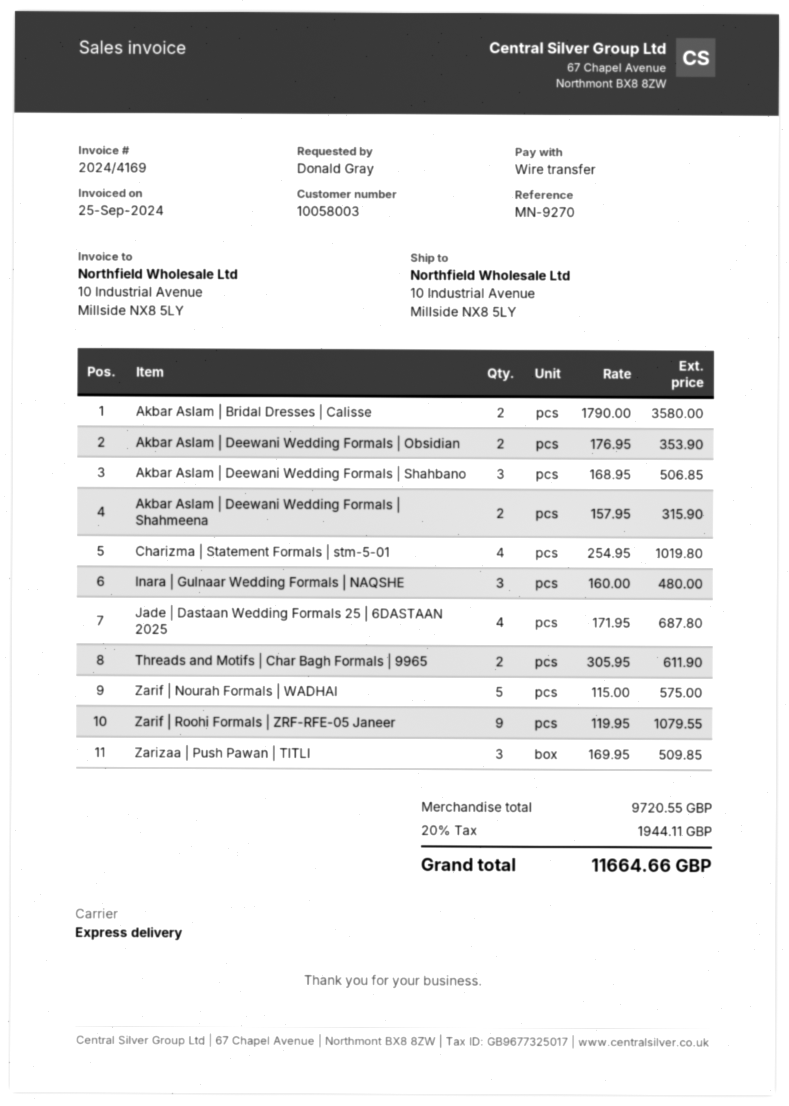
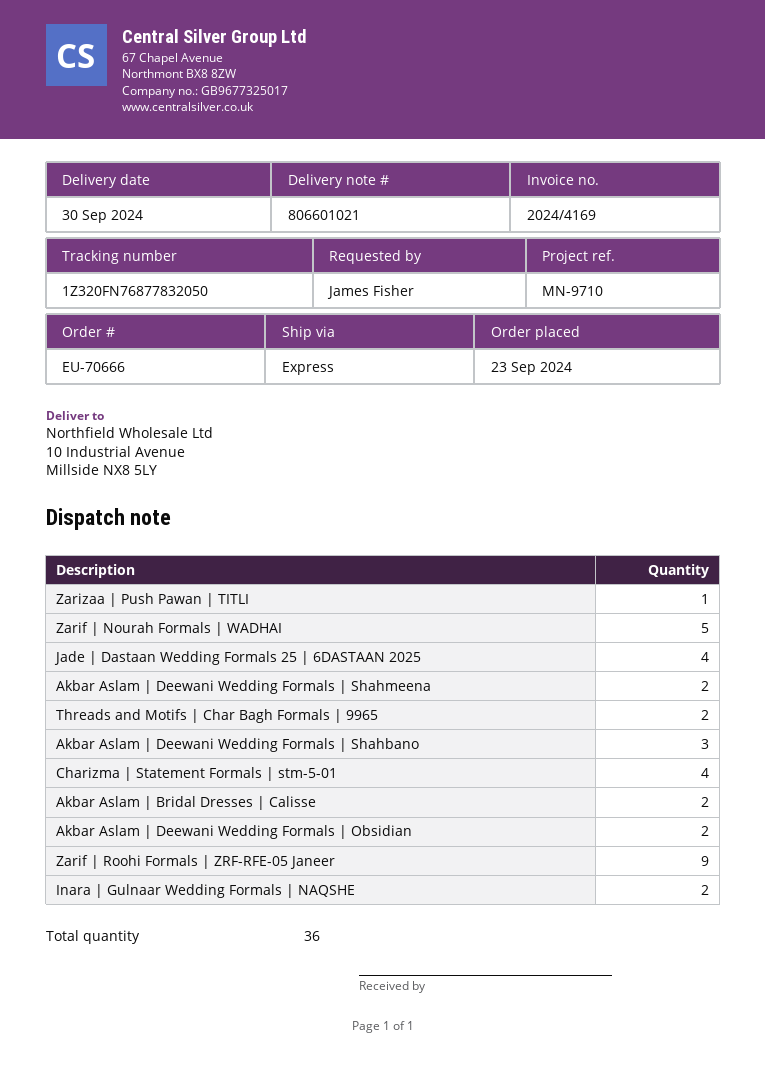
reference: MN-9270 -> MN-9710
ordered by: Donald Gray -> James Fisher
Inara | Gulnaar Wedding Formals | NAQSHE: 3 -> 2
Zarizaa | Push Pawan | TITLI: 3 -> 1

